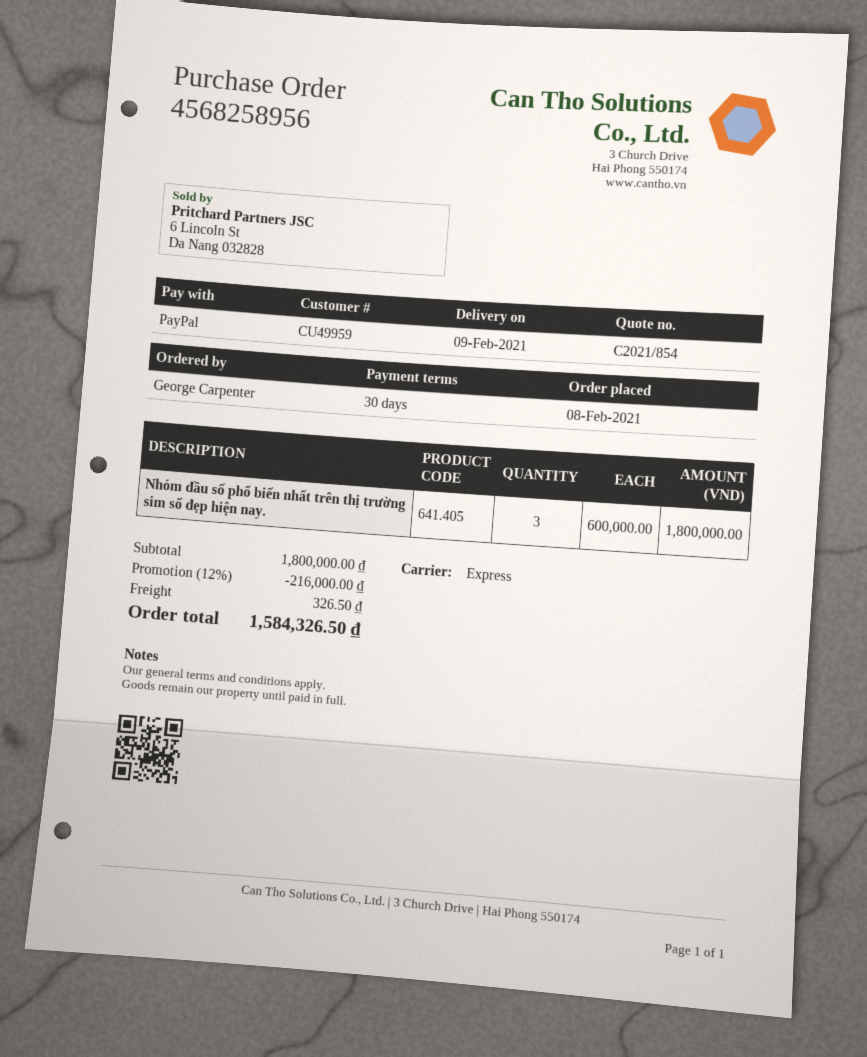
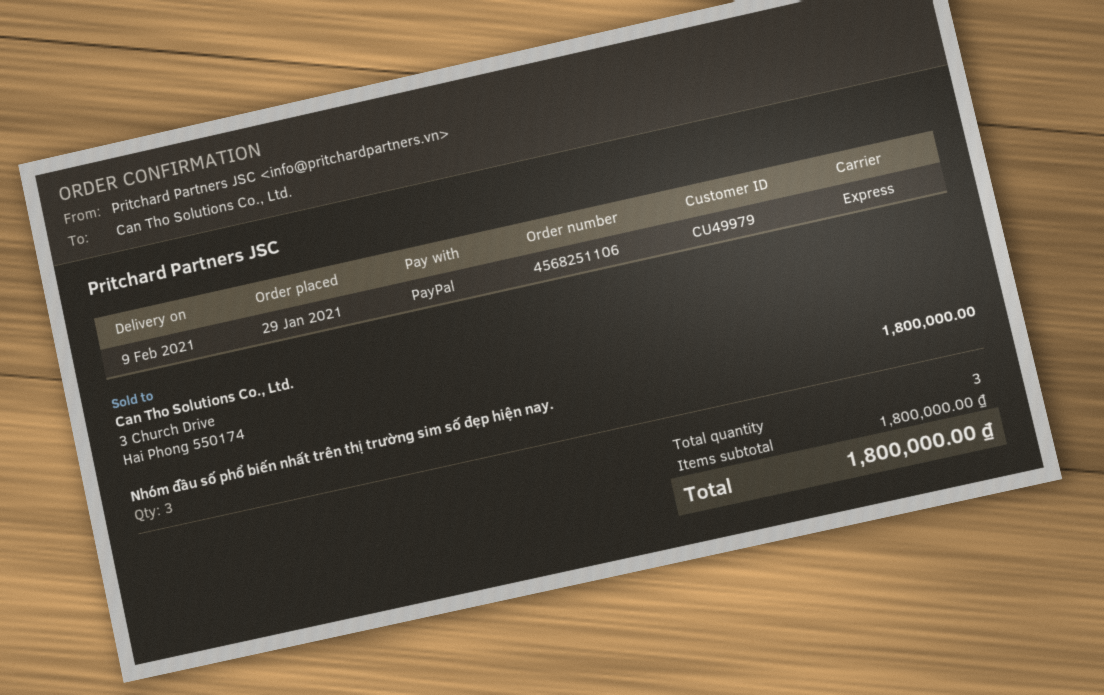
order number: 4568258956 -> 4568251106
order date: 2021-02-08 -> 2021-01-29
customer number: CU49959 -> CU49979
discount: 12% = 216000.00 -> none
shipping: 326.50 -> none
total: 1584326.50 -> 1800000.00

